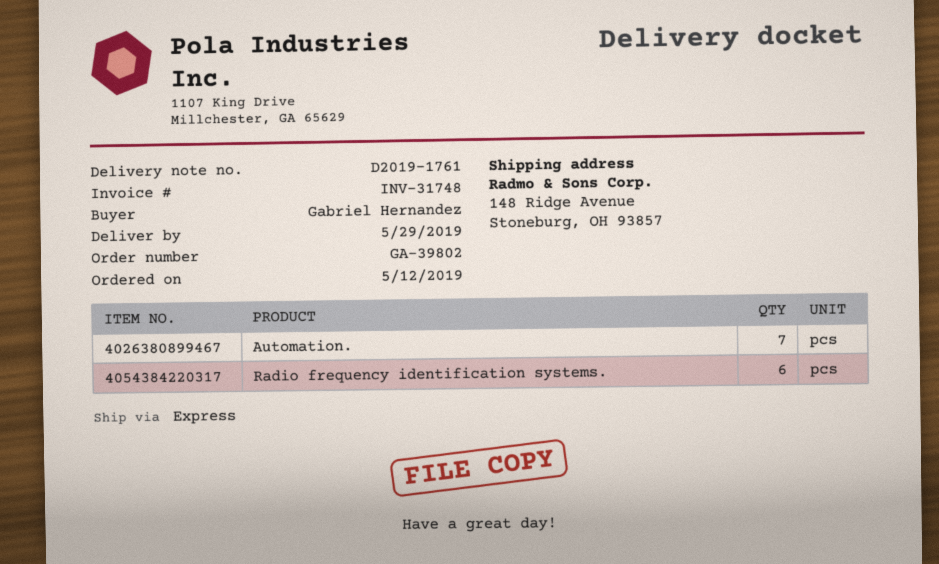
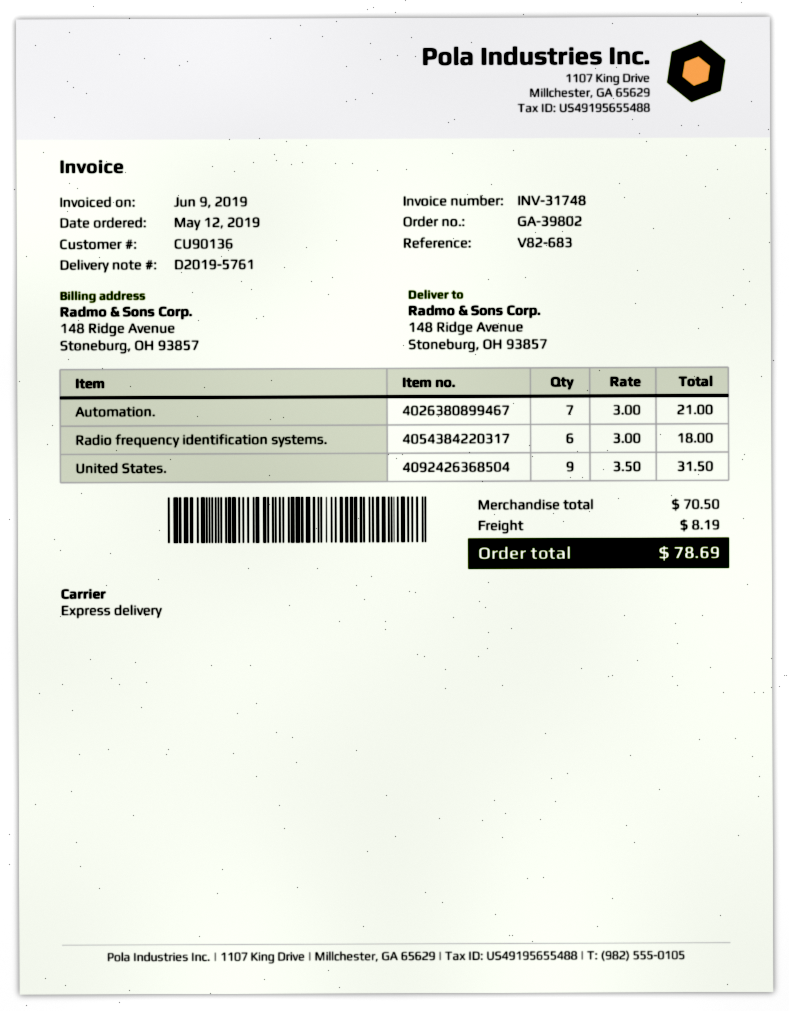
delivery note number: D2019-1761 -> D2019-5761
United States.: none -> 9

